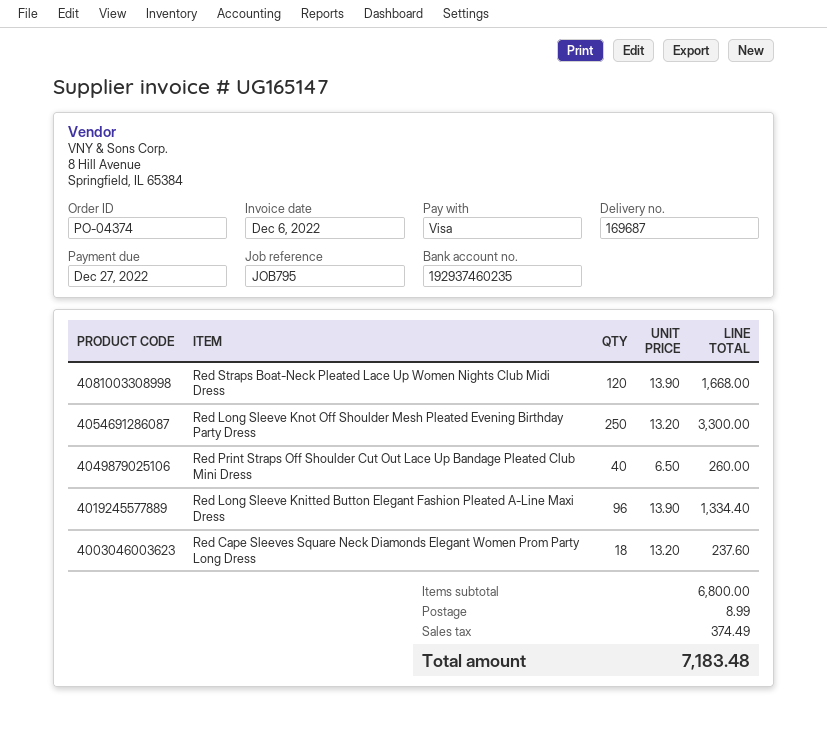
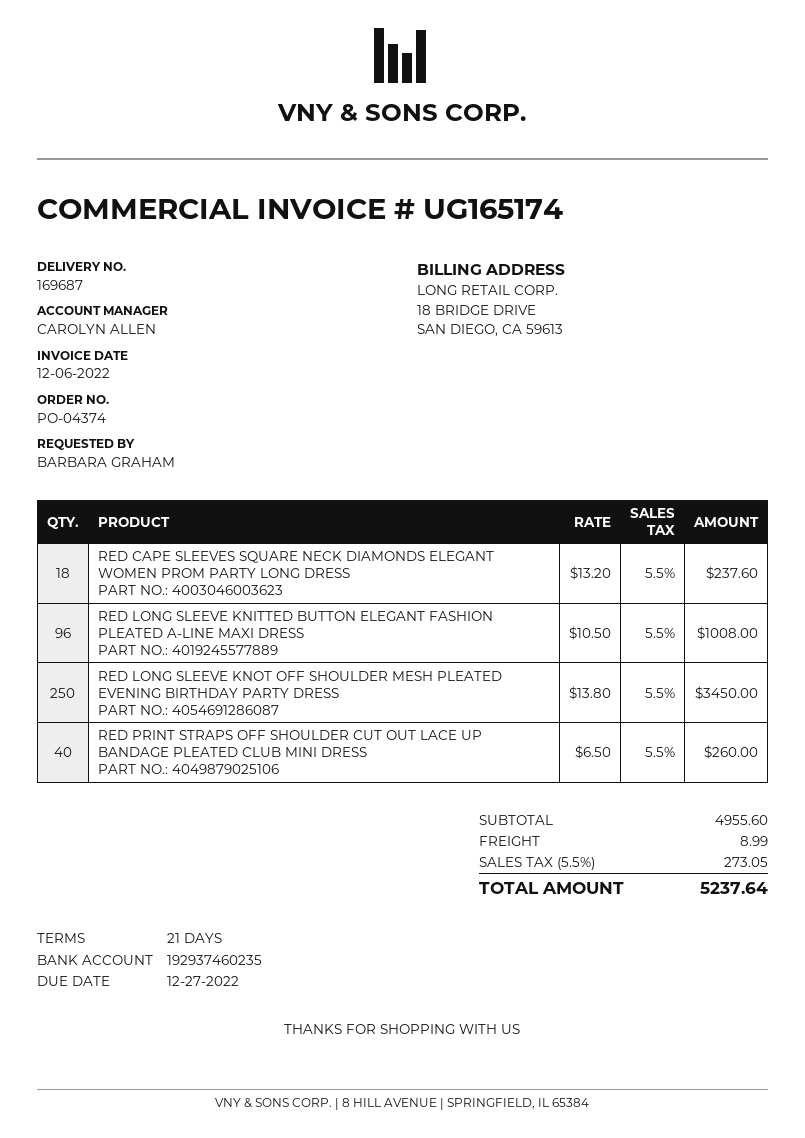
invoice number: UG165147 -> UG165174
Red Straps Boat-Neck Pleated Lace Up Women Nights Club Midi Dress: 120 x 13.90 = 1668.00 -> none
Red Long Sleeve Knot Off Shoulder Mesh Pleated Evening Birthday Party Dress: 250 x 13.20 = 3300.00 -> 250 x 13.80 = 3450.00
Red Long Sleeve Knitted Button Elegant Fashion Pleated A-Line Maxi Dress: 96 x 13.90 = 1334.40 -> 96 x 10.50 = 1008.00
subtotal: 6800.00 -> 4955.60
tax: 374.49 -> 273.05
total: 7183.48 -> 5237.64

